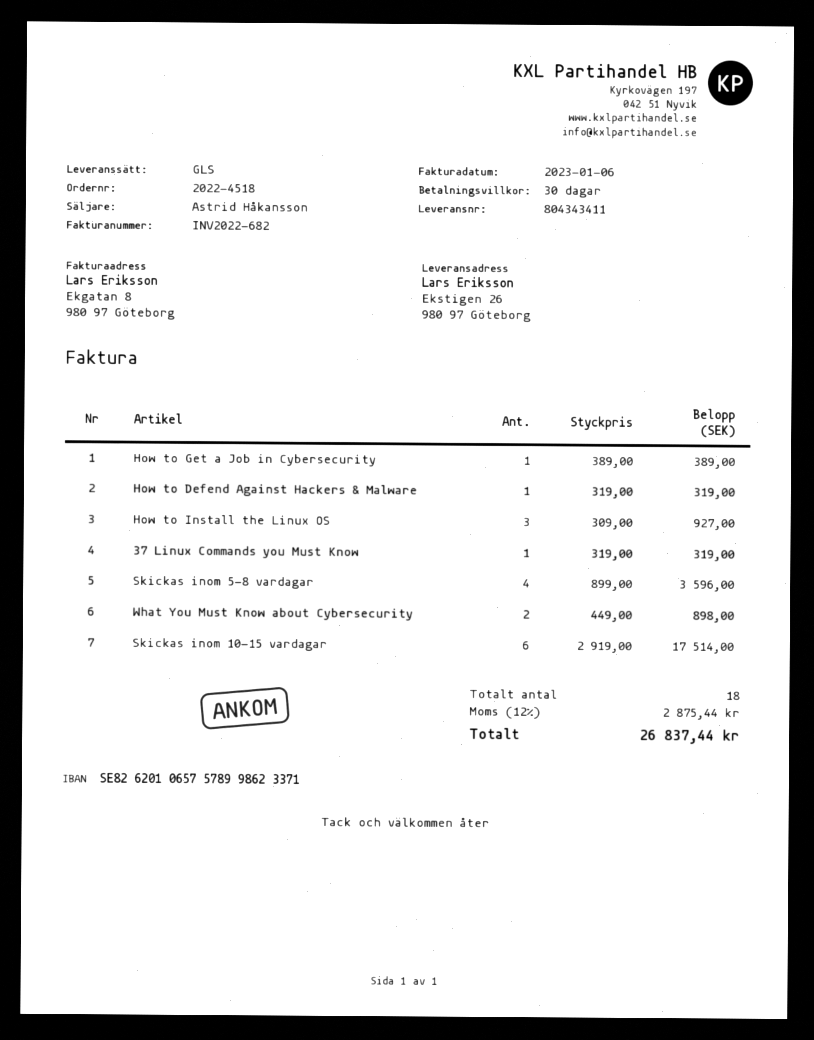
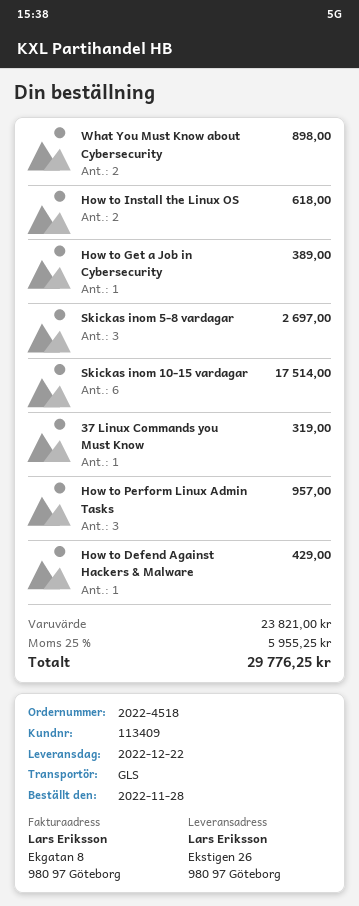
How to Defend Against Hackers & Malware: 1 for 319.00 -> 1 for 429.00
How to Install the Linux OS: 3 for 927.00 -> 2 for 618.00
Skickas inom 5-8 vardagar: 4 for 3596.00 -> 3 for 2697.00
How to Perform Linux Admin Tasks: none -> 3 for 957.00
tax: 12% = 2875.44 -> 25% = 5955.25
total: 26837.44 -> 29776.25

